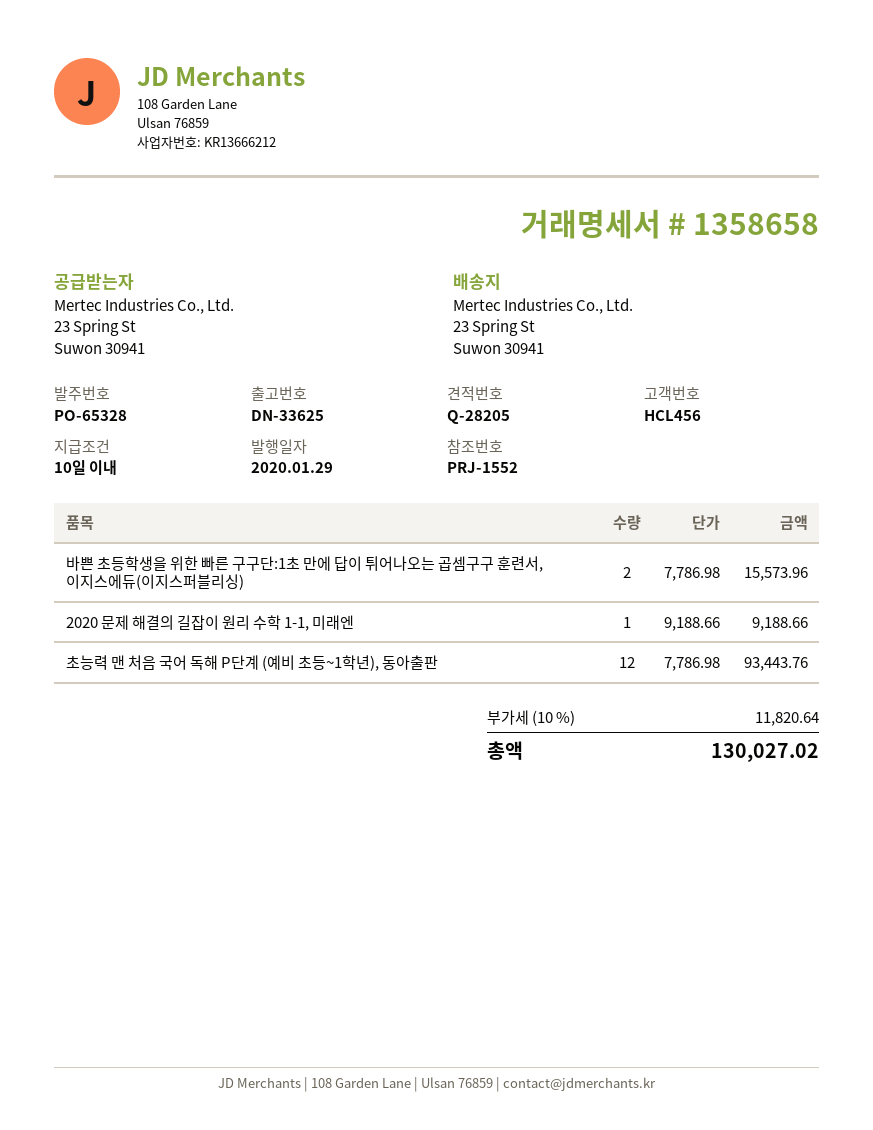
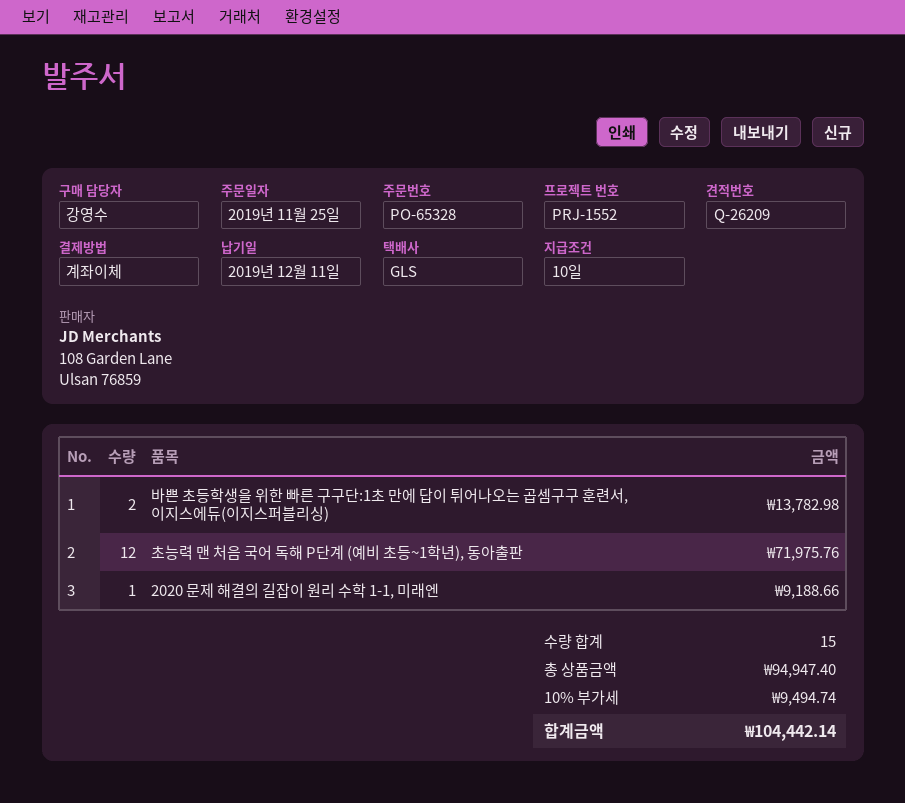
quote number: Q-28205 -> Q-26209
바쁜 초등학생을 위한 빠른 구구단:1초 만에 답이 튀어나오는 곱셈구구 훈련서, 이지스에듀(이지스퍼블리싱): 2 for 15573.96 -> 2 for 13782.98
초능력 맨 처음 국어 독해 P단계 (예비 초등~1학년), 동아출판: 12 for 93443.76 -> 12 for 71975.76
tax: 10% = 11820.64 -> 10% = 9494.74
total: 130027.02 -> 104442.14

